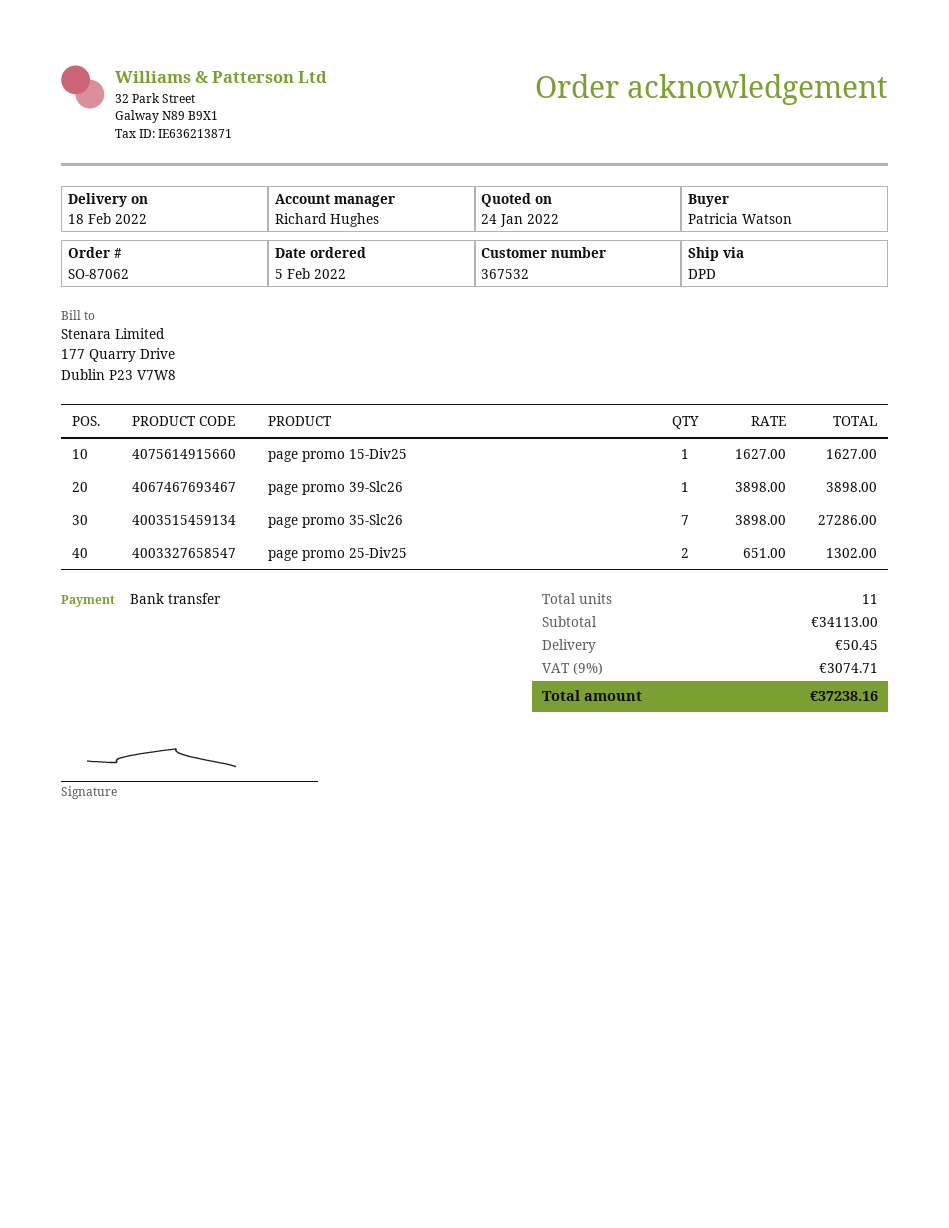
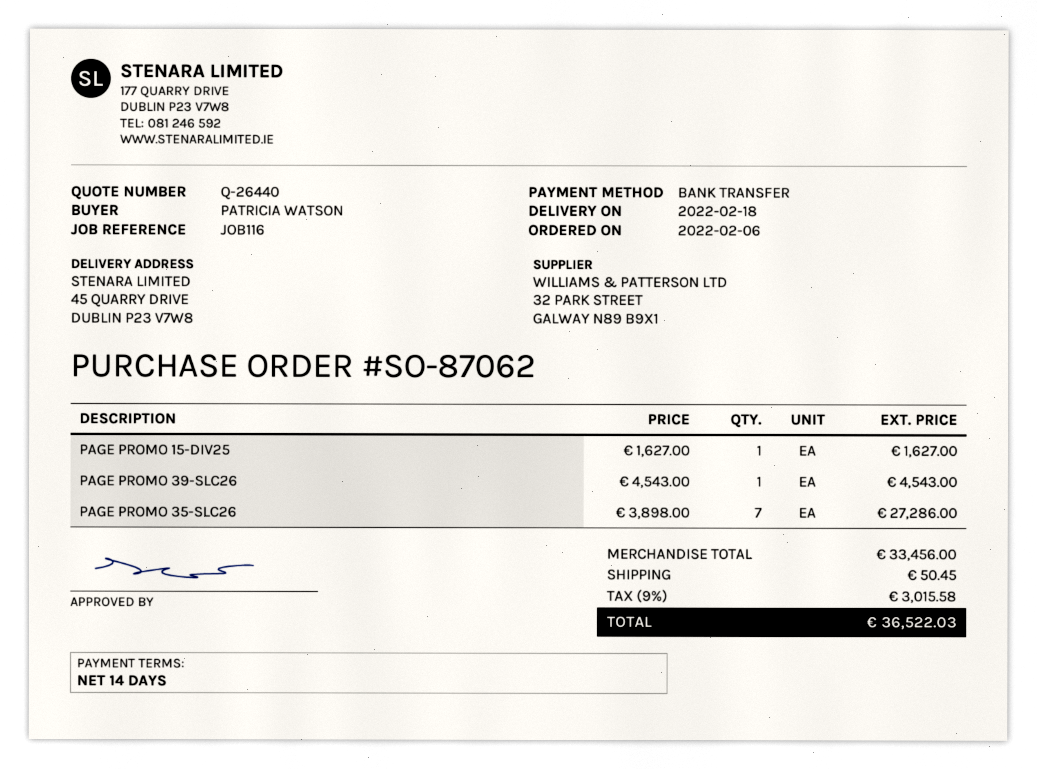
order date: 2022-02-05 -> 2022-02-06
page promo 39-Slc26: 1 x 3898.00 = 3898.00 -> 1 x 4543.00 = 4543.00
page promo 25-Div25: 2 x 651.00 = 1302.00 -> none
subtotal: 34113.00 -> 33456.00
tax: 9% = 3074.71 -> 9% = 3015.58
total: 37238.16 -> 36522.03

